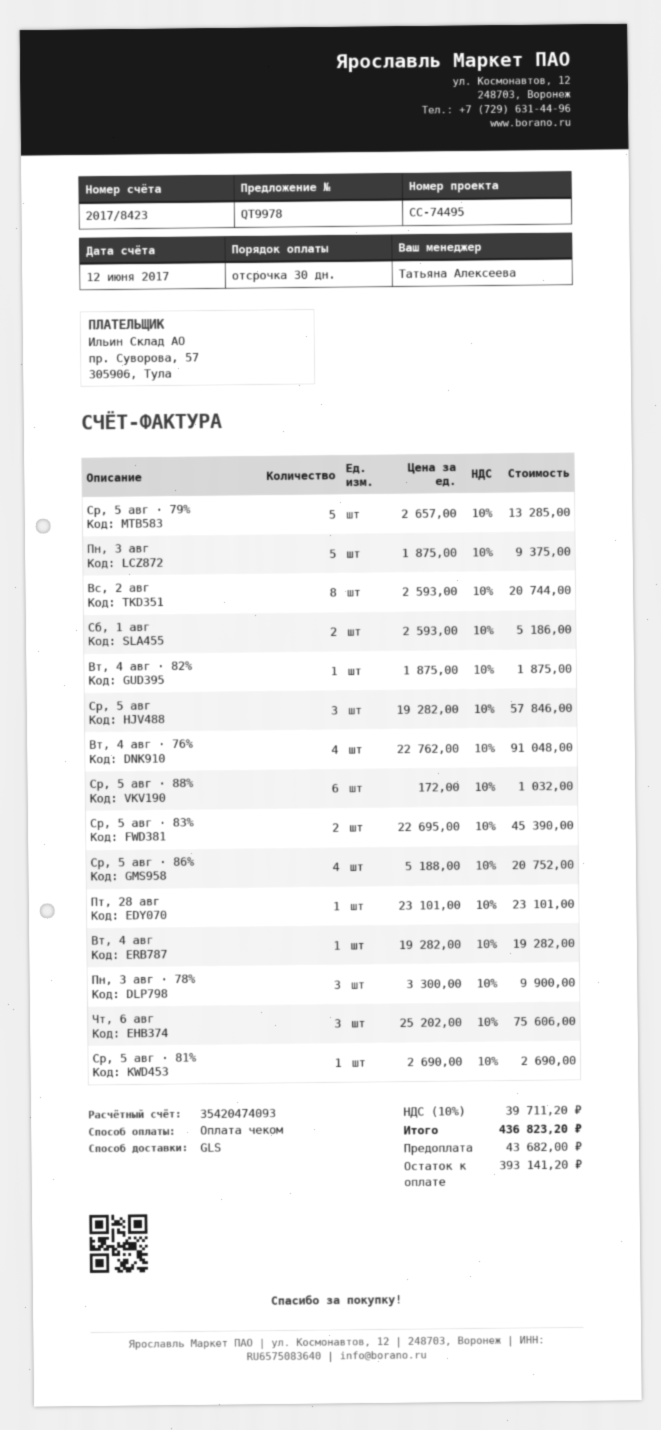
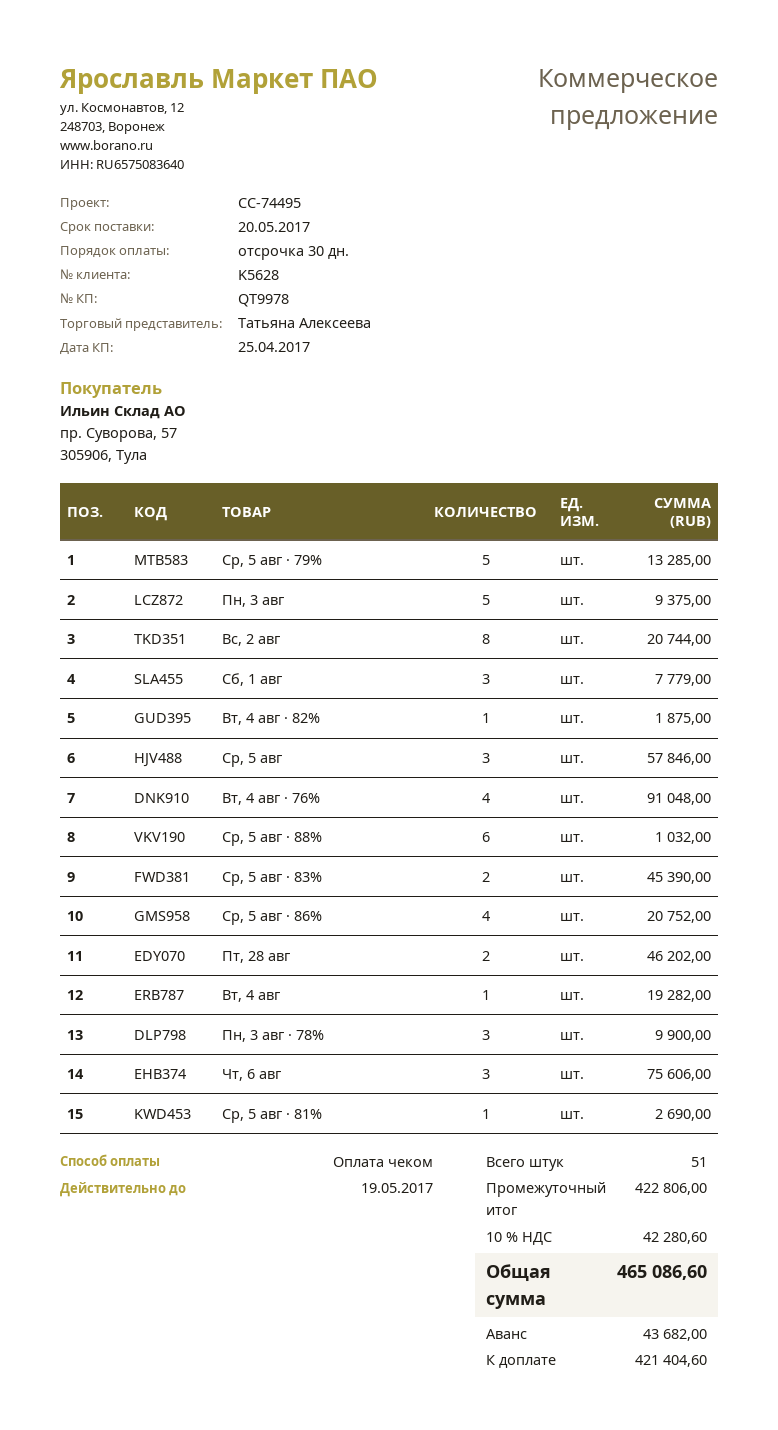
Сб, 1 авг: 2 for 5186.00 -> 3 for 7779.00
Пт, 28 авг: 1 for 23101.00 -> 2 for 46202.00
tax: 10% = 39711.20 -> 10% = 42280.60
total: 436823.20 -> 465086.60
balance: 393141.20 -> 421404.60

